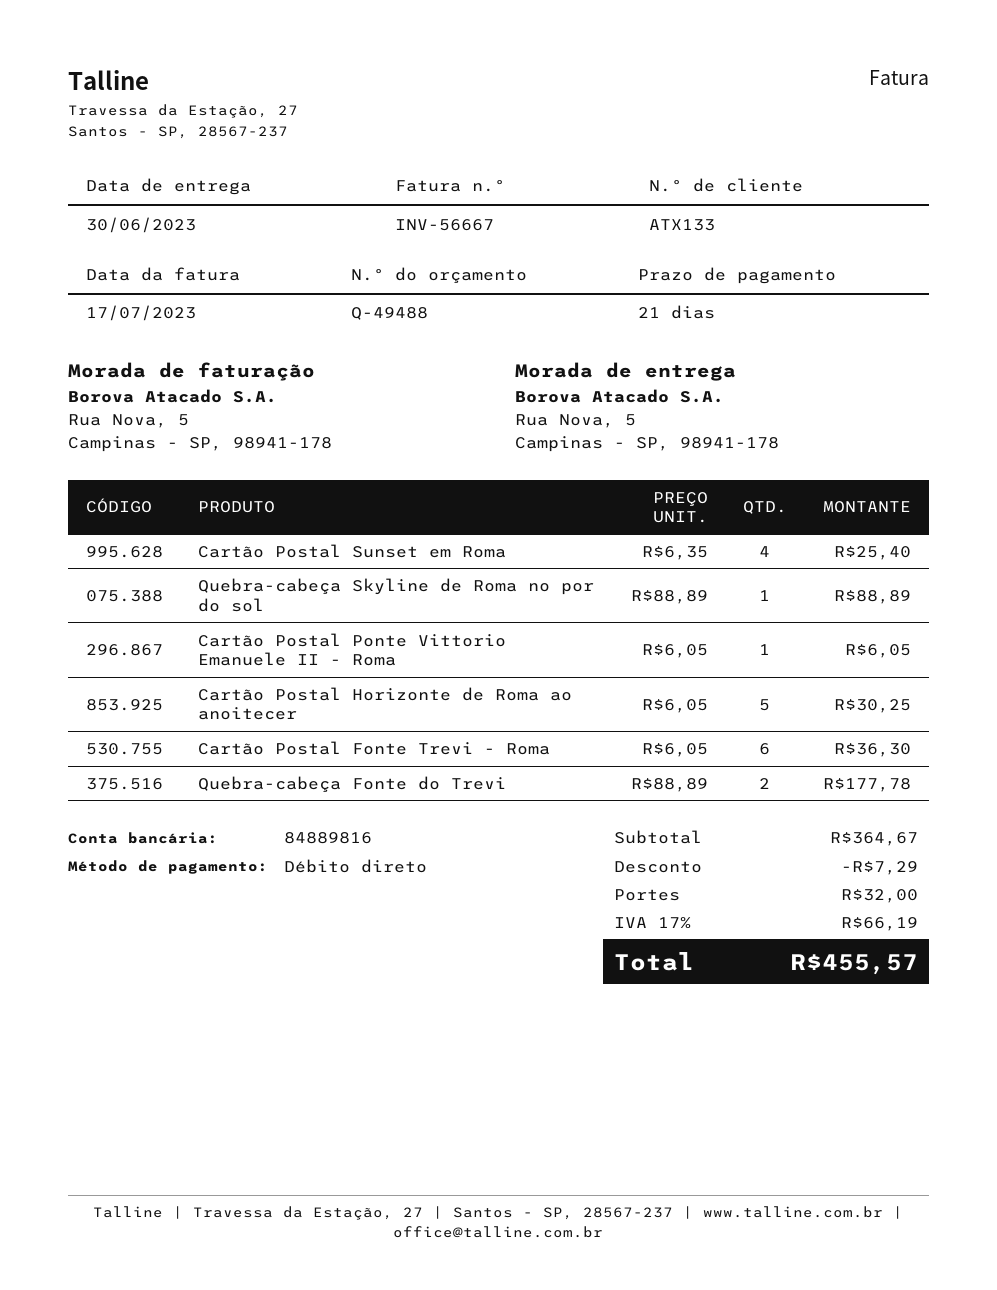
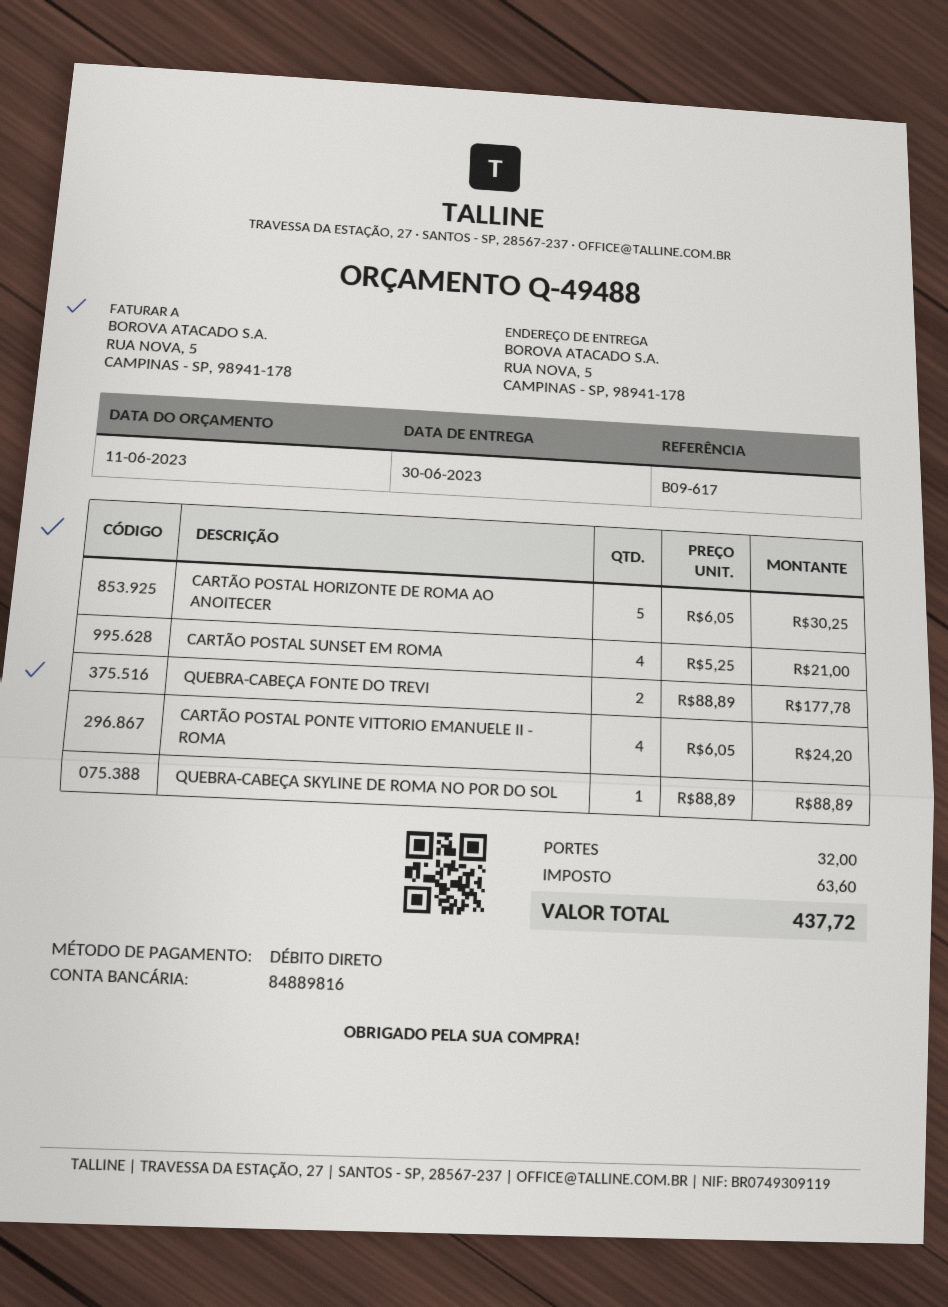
Cartão Postal Sunset em Roma: 4 x 6.35 = 25.40 -> 4 x 5.25 = 21.00
Cartão Postal Ponte Vittorio Emanuele II - Roma: 1 x 6.05 = 6.05 -> 4 x 6.05 = 24.20
Cartão Postal Fonte Trevi - Roma: 6 x 6.05 = 36.30 -> none
discount: 7.29 -> none
tax: 66.19 -> 63.60
total: 455.57 -> 437.72

